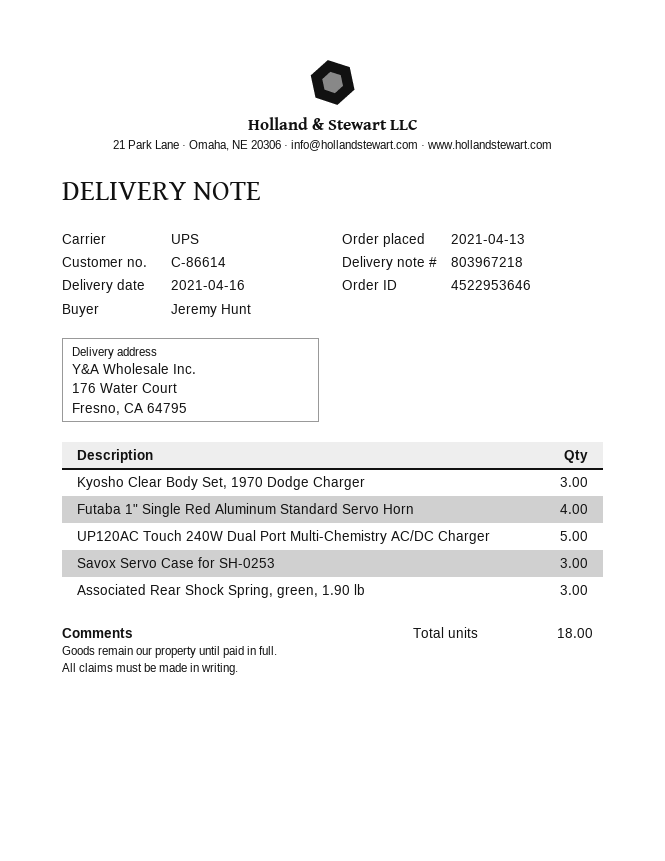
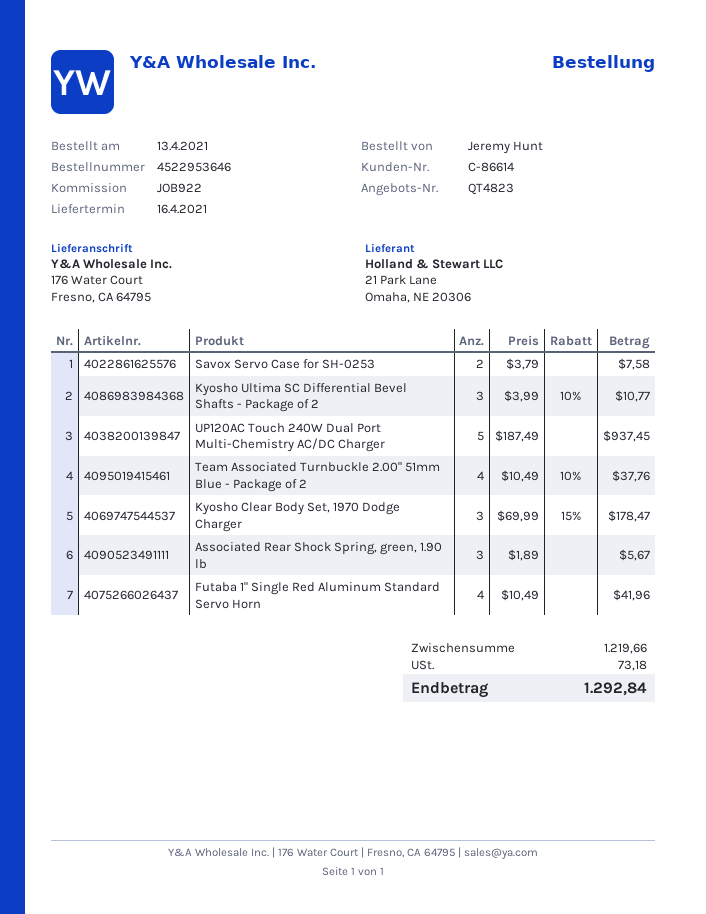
Savox Servo Case for SH-0253: 3 -> 2
Kyosho Ultima SC Differential Bevel Shafts - Package of 2: none -> 3
Team Associated Turnbuckle 2.00" 51mm Blue - Package of 2: none -> 4

